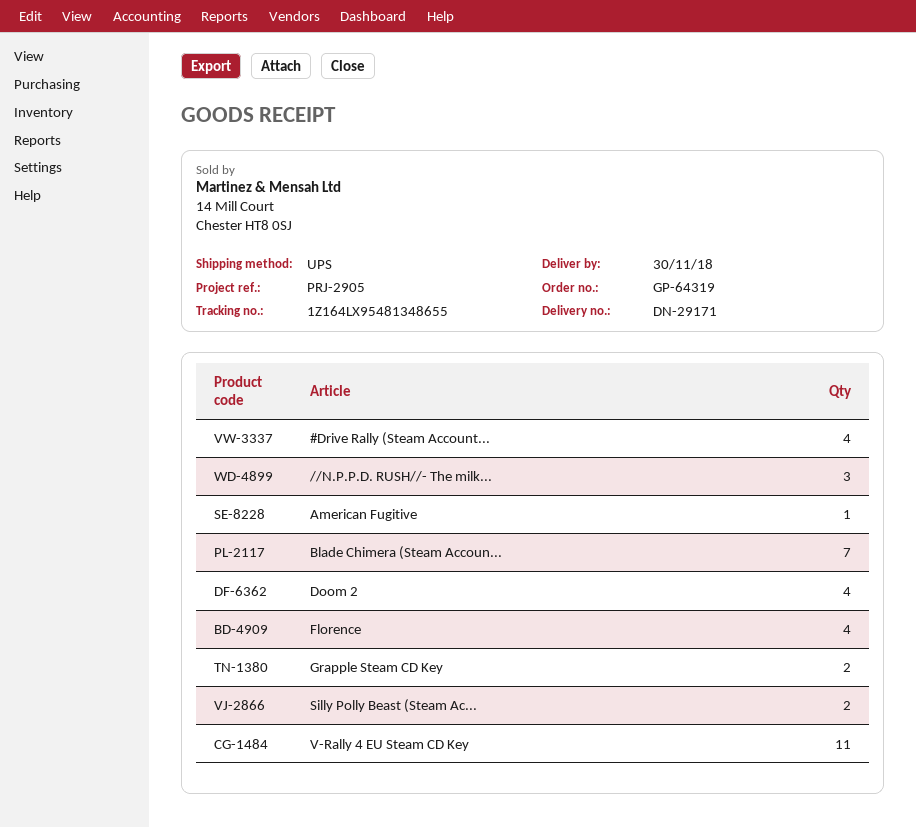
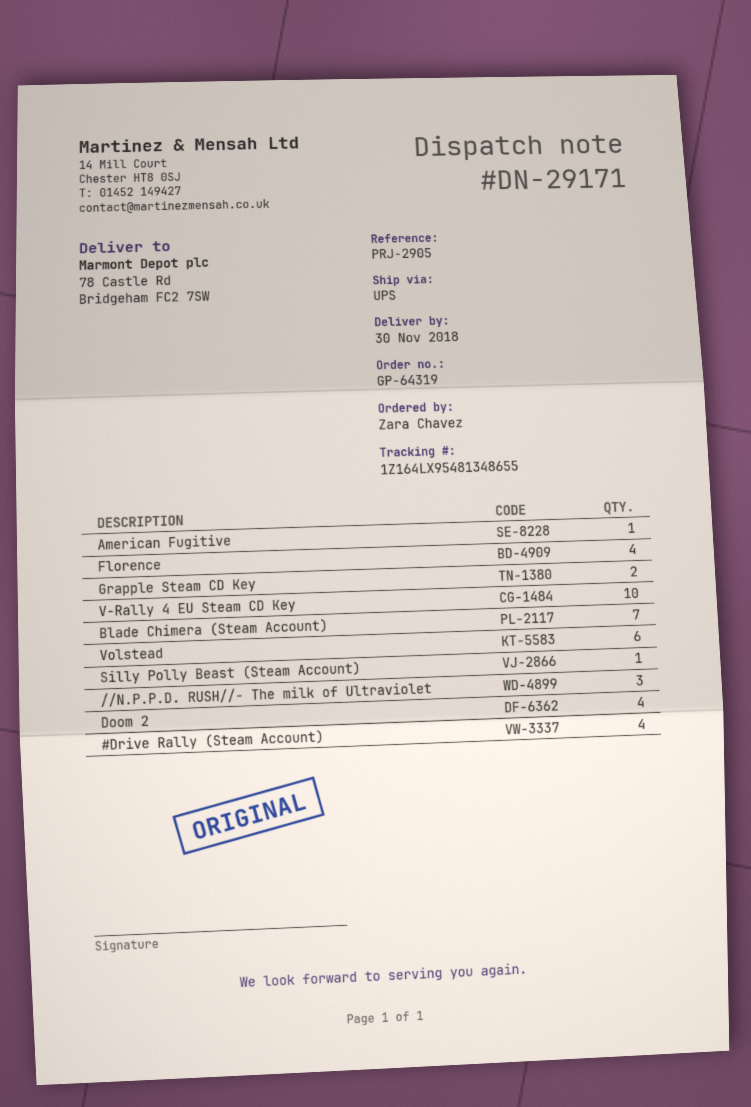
Silly Polly Beast (Steam Ac...: 2 -> 1
V-Rally 4 EU Steam CD Key: 11 -> 10
Volstead: none -> 6

